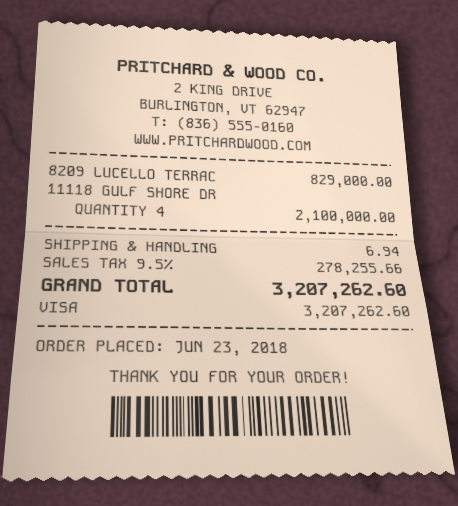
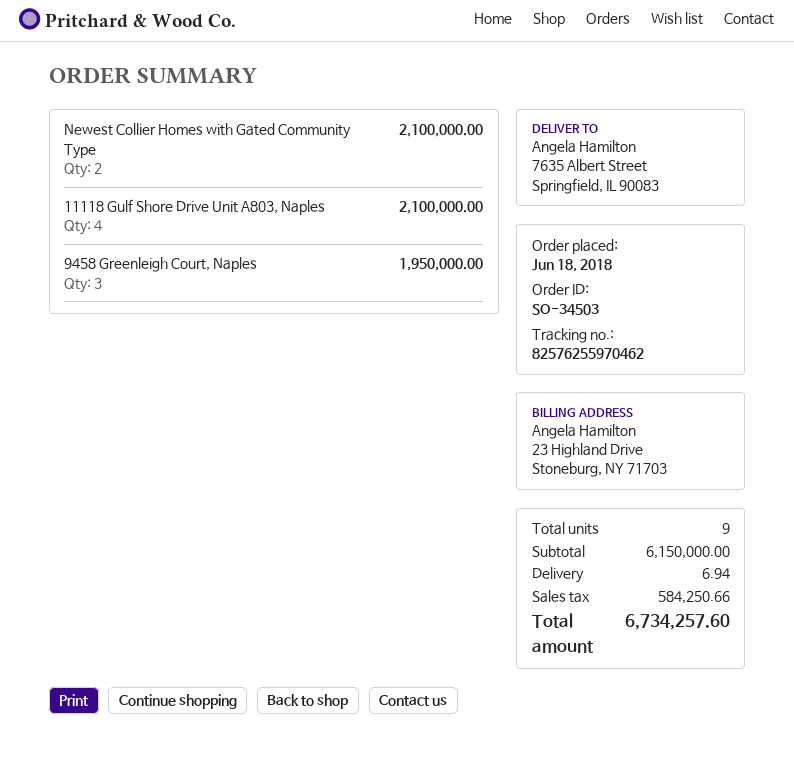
order date: 2018-06-23 -> 2018-06-18
8209 LUCELLO TERRAC: 1 for 829000.00 -> none
Newest Collier Homes with Gated Community Type: none -> 2 for 2100000.00
9458 Greenleigh Court, Naples: none -> 3 for 1950000.00
tax: 278255.66 -> 584250.66
total: 3207262.60 -> 6734257.60

